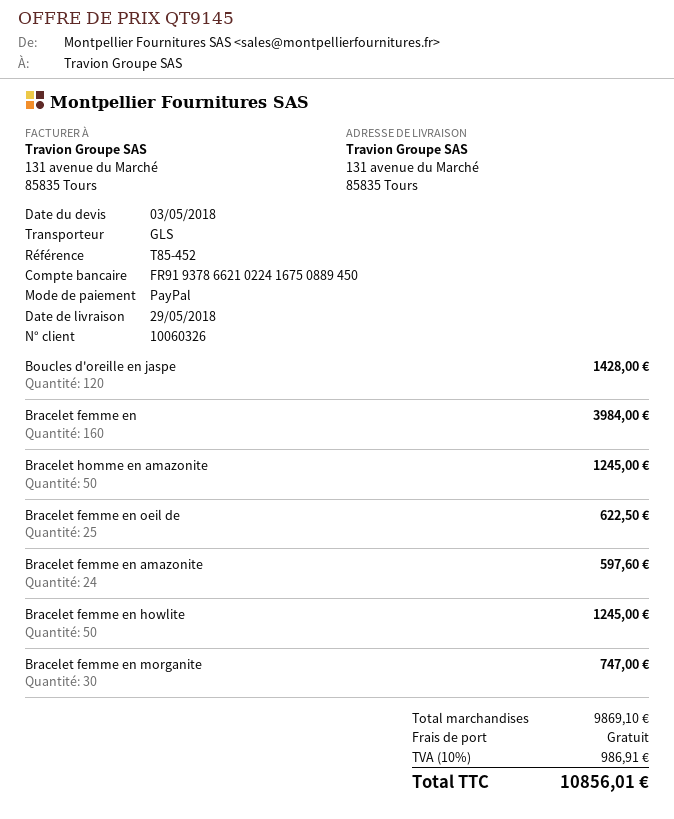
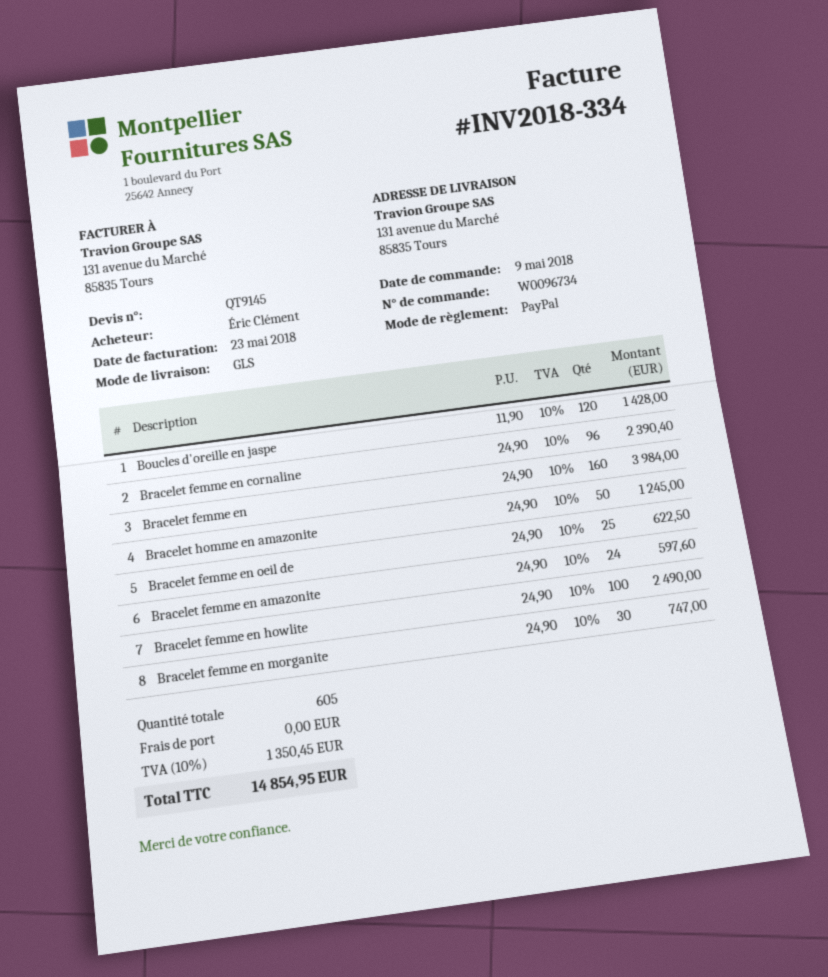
Bracelet femme en howlite: 50 for 1245.00 -> 100 for 2490.00
Bracelet femme en cornaline: none -> 96 for 2390.40
tax: 10% = 986.91 -> 10% = 1350.45
total: 10856.01 -> 14854.95

